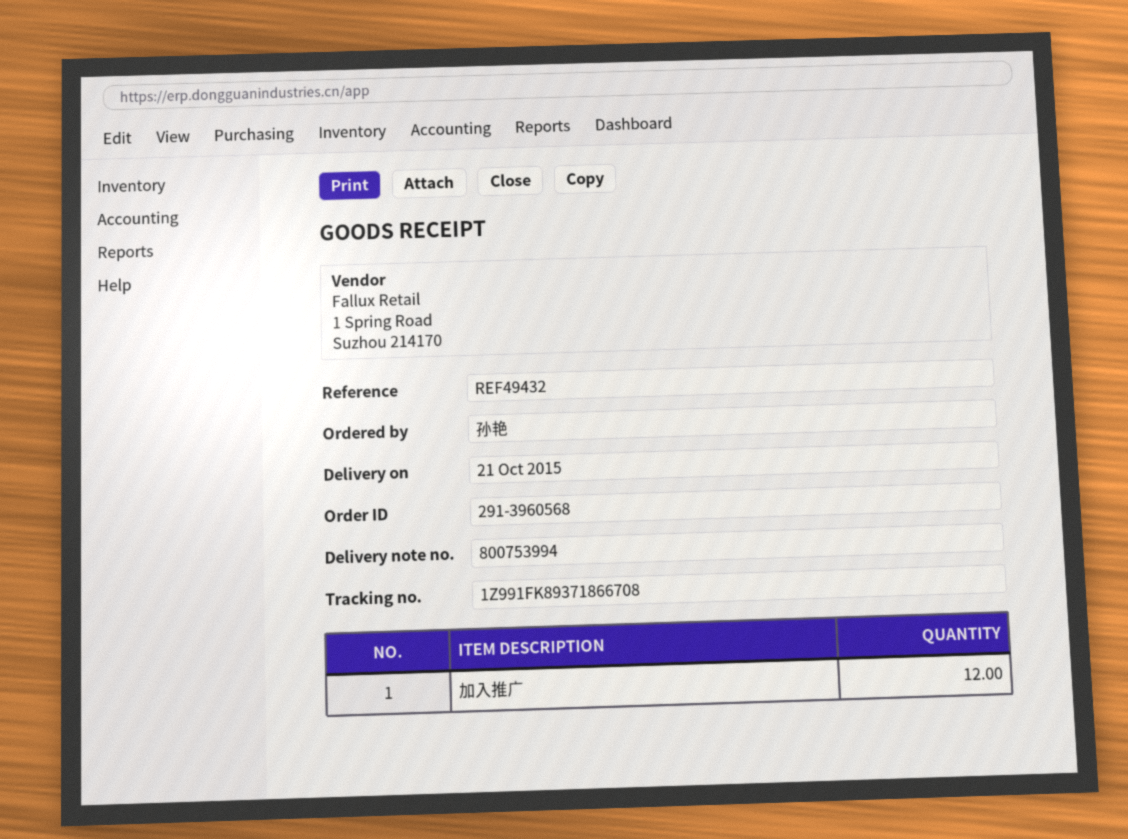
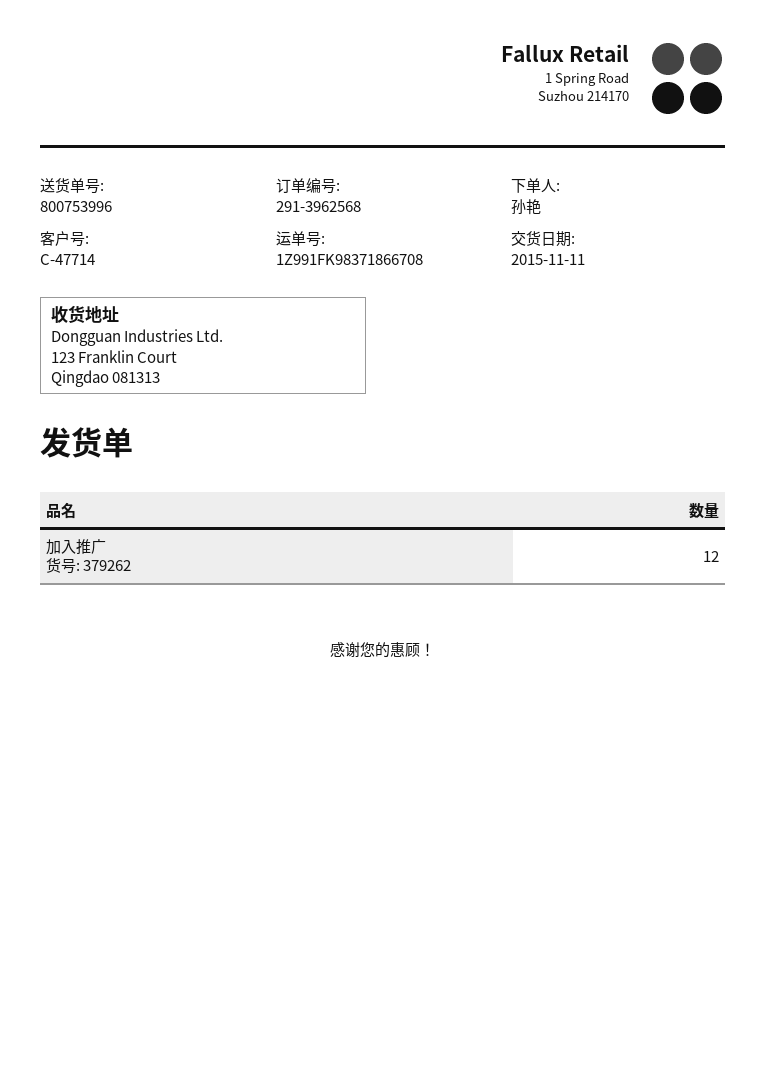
order number: 291-3960568 -> 291-3962568
delivery note number: 800753994 -> 800753996
delivery date: 2015-10-21 -> 2015-11-11
tracking number: 1Z991FK89371866708 -> 1Z991FK98371866708

